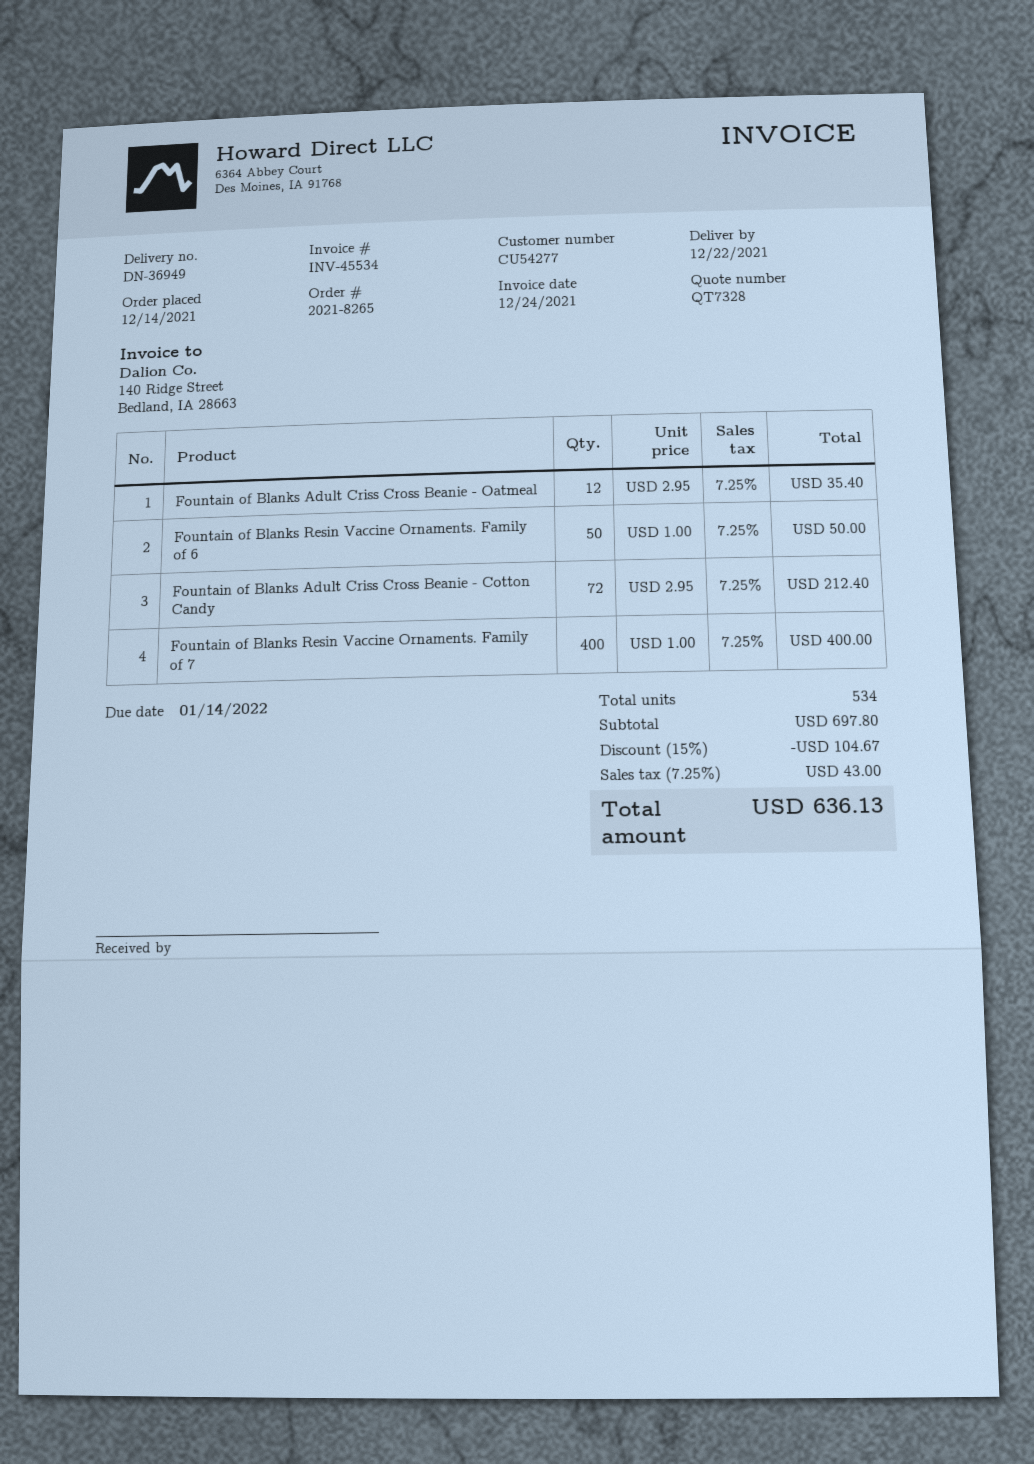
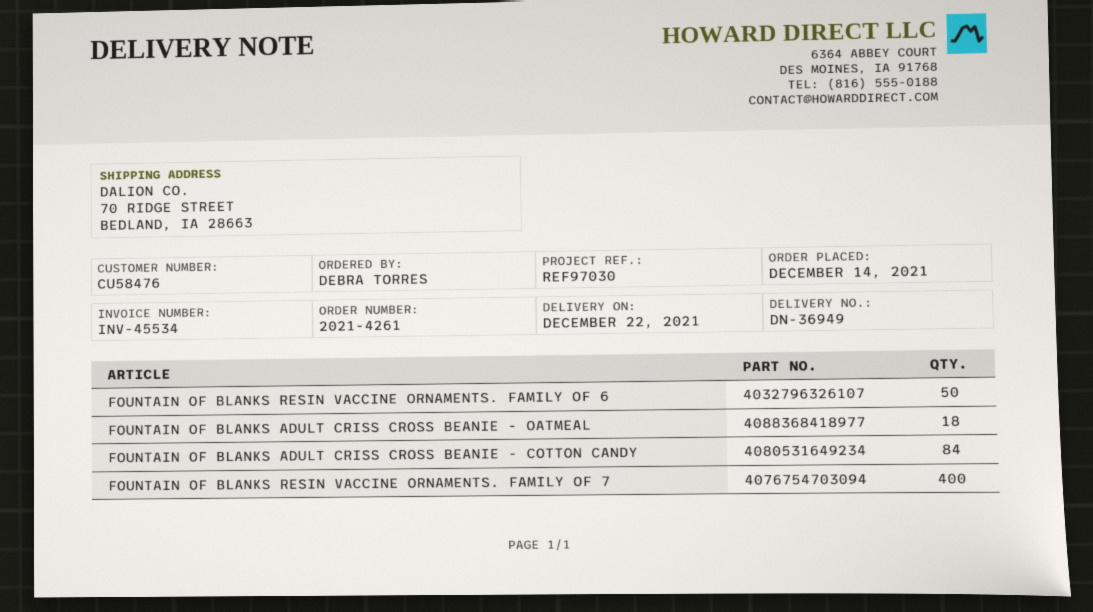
order number: 2021-8265 -> 2021-4261
customer number: CU54277 -> CU58476
Fountain of Blanks Adult Criss Cross Beanie - Oatmeal: 12 -> 18
Fountain of Blanks Adult Criss Cross Beanie - Cotton Candy: 72 -> 84

